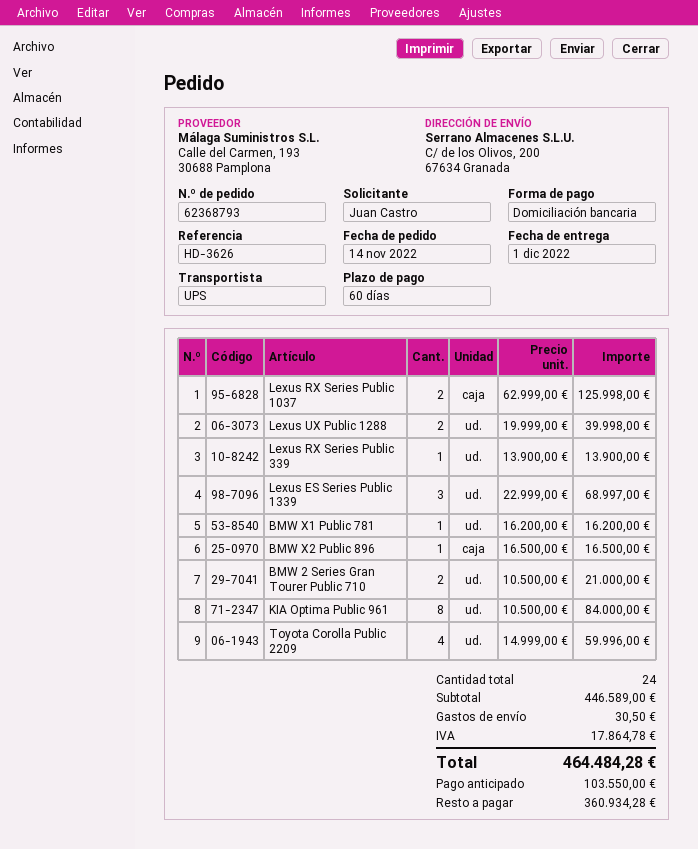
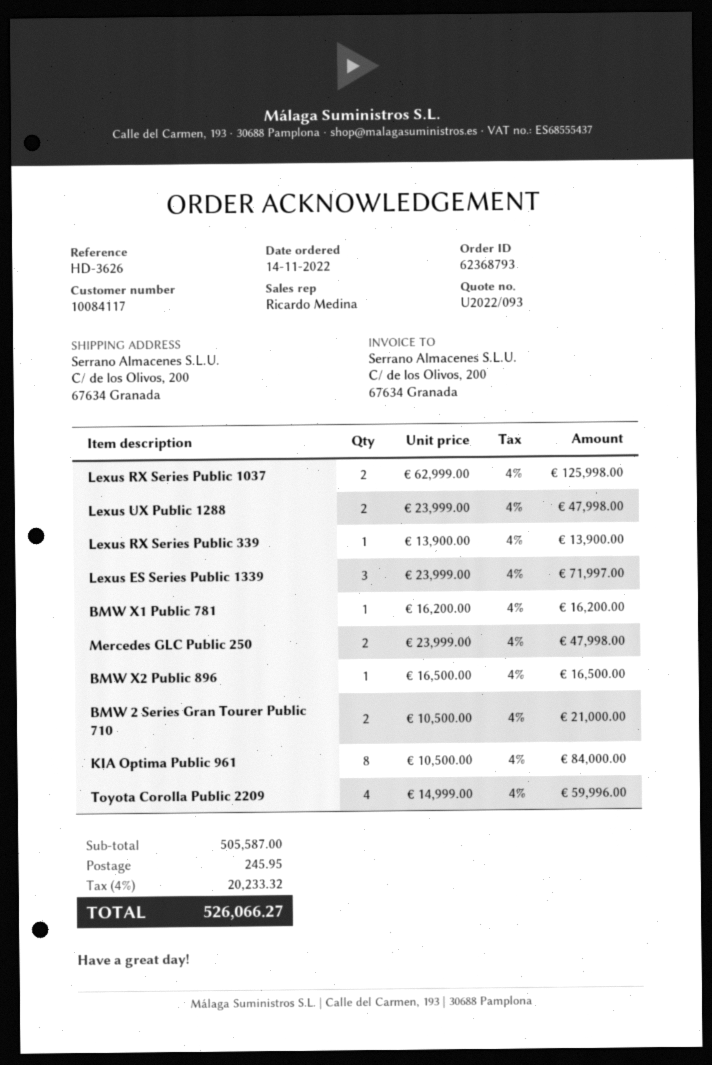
Lexus UX Public 1288: 2 x 19999.00 = 39998.00 -> 2 x 23999.00 = 47998.00
Lexus ES Series Public 1339: 3 x 22999.00 = 68997.00 -> 3 x 23999.00 = 71997.00
Mercedes GLC Public 250: none -> 2 x 23999.00 = 47998.00
subtotal: 446589.00 -> 505587.00
shipping: 30.50 -> 245.95
tax: 17864.78 -> 20233.32
total: 464484.28 -> 526066.27

